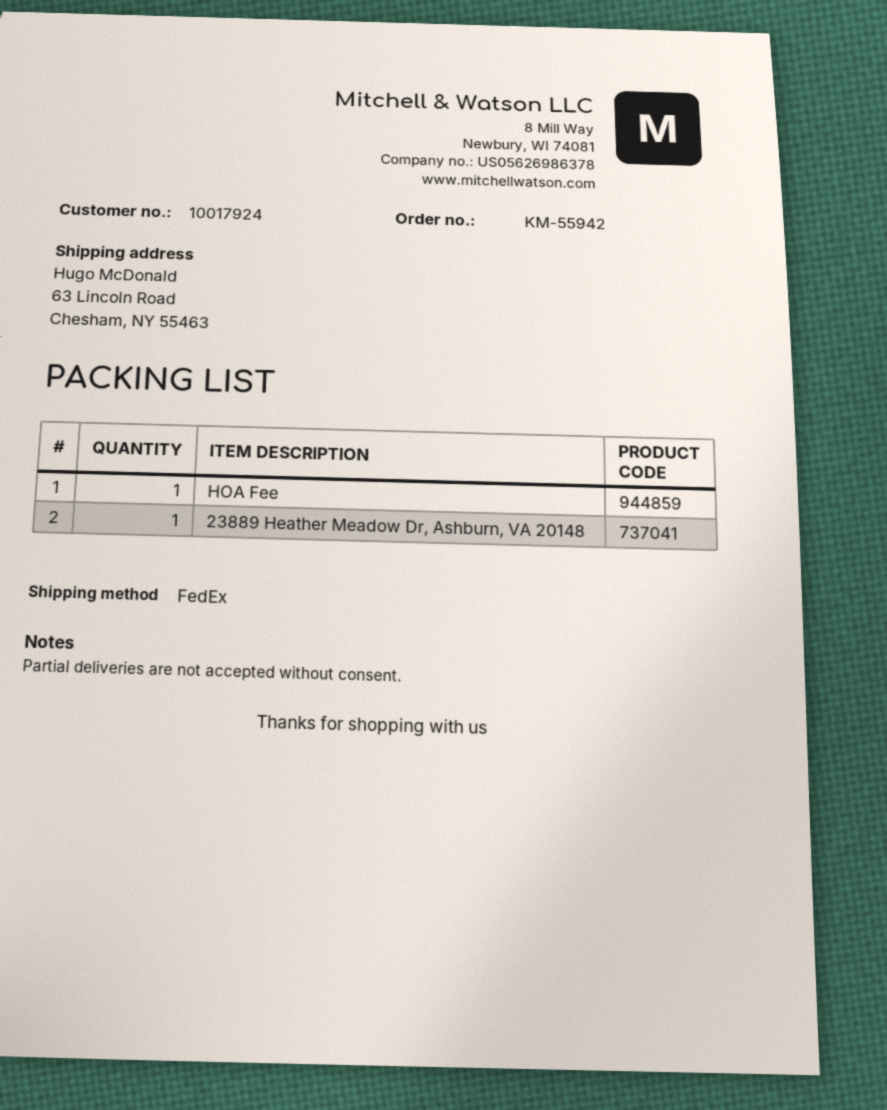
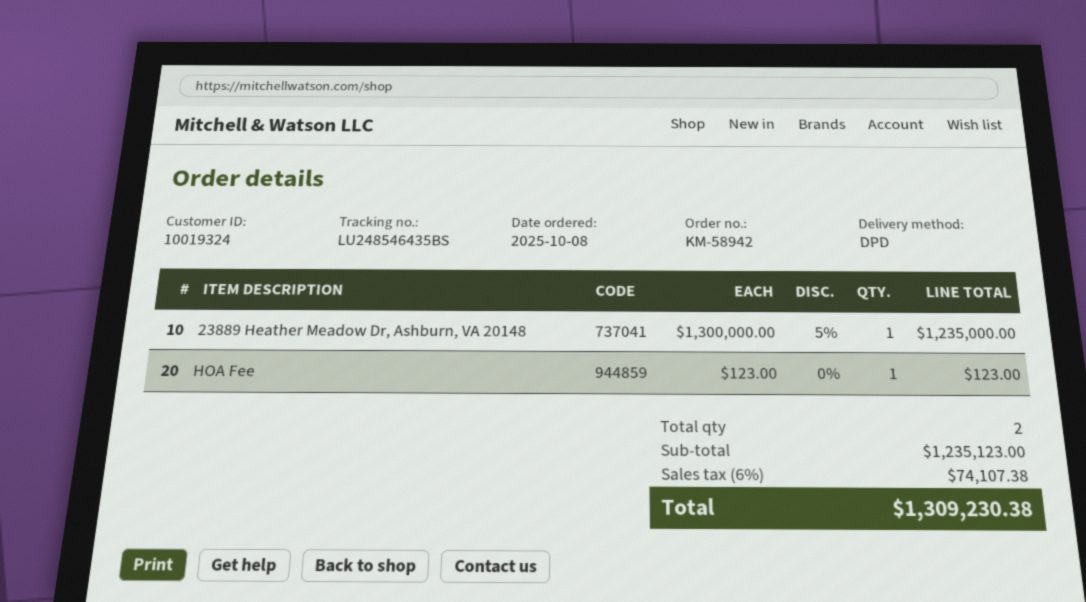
order number: KM-55942 -> KM-58942
customer number: 10017924 -> 10019324
shipping method: FedEx -> DPD

